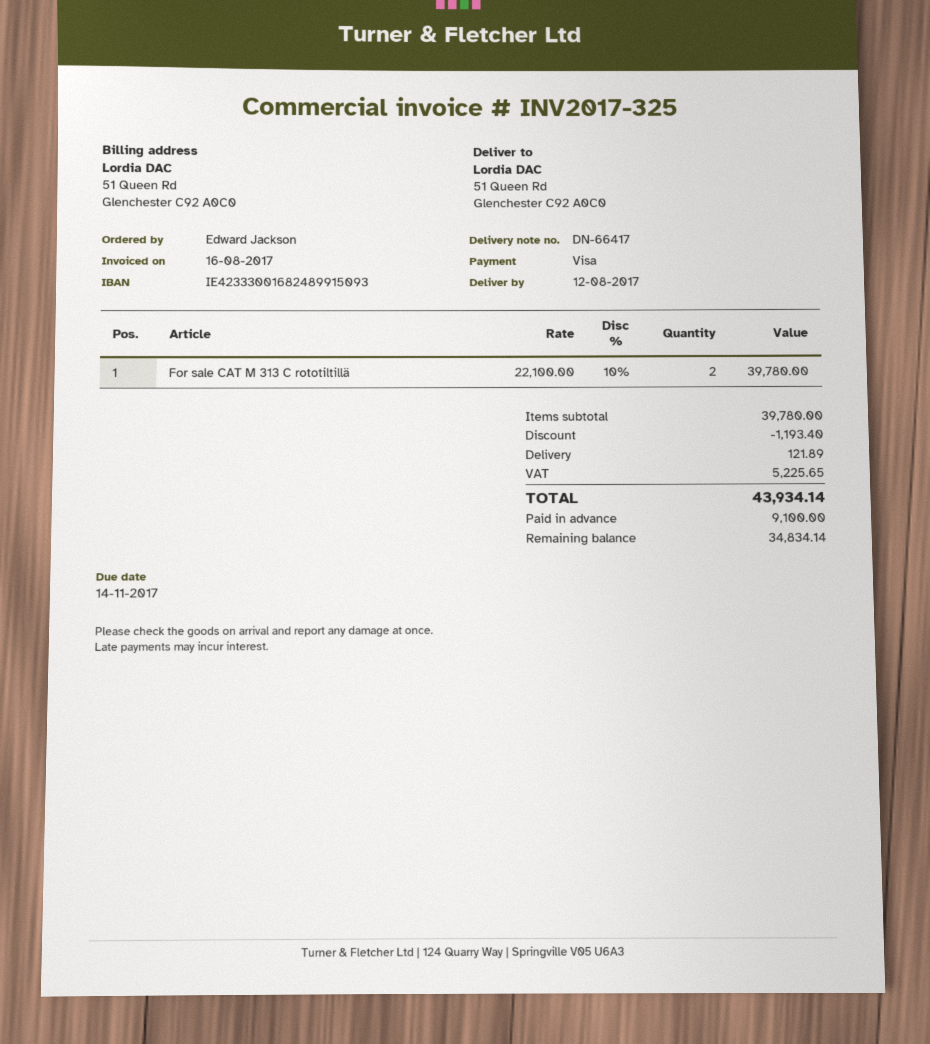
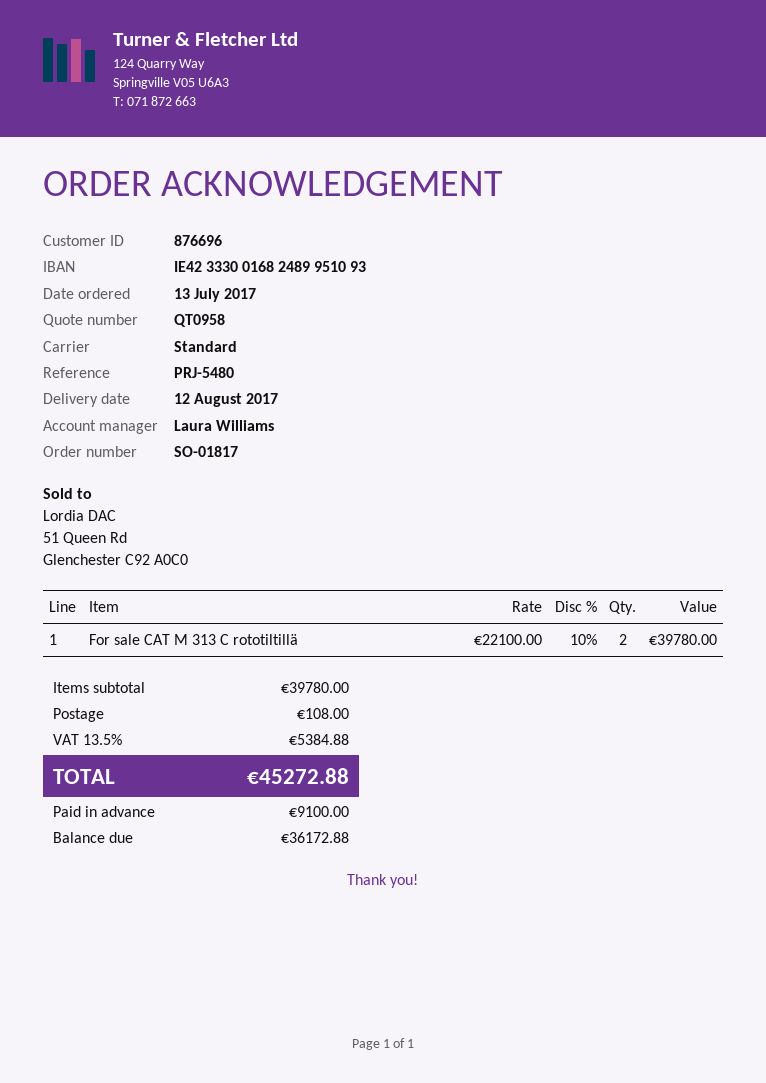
bank account: IE42333001682489915093 -> IE42333001682489951093
discount: 1193.40 -> none
shipping: 121.89 -> 108.00
tax: 5225.65 -> 5384.88
total: 43934.14 -> 45272.88
balance: 34834.14 -> 36172.88

